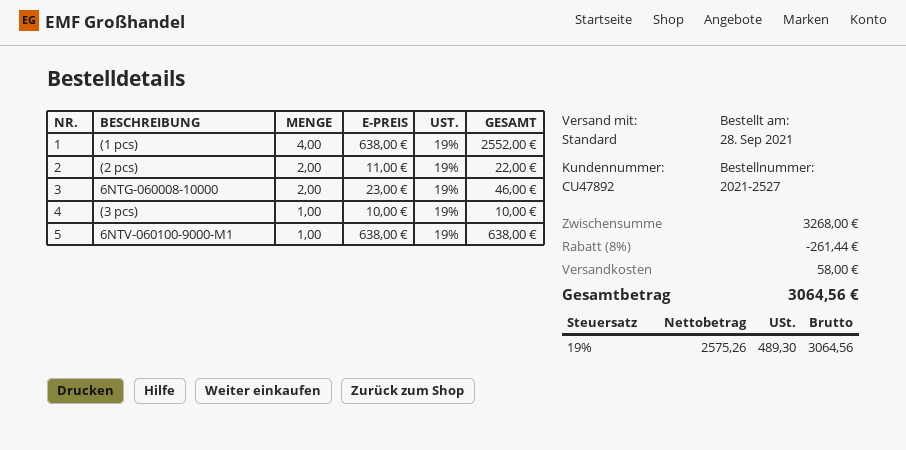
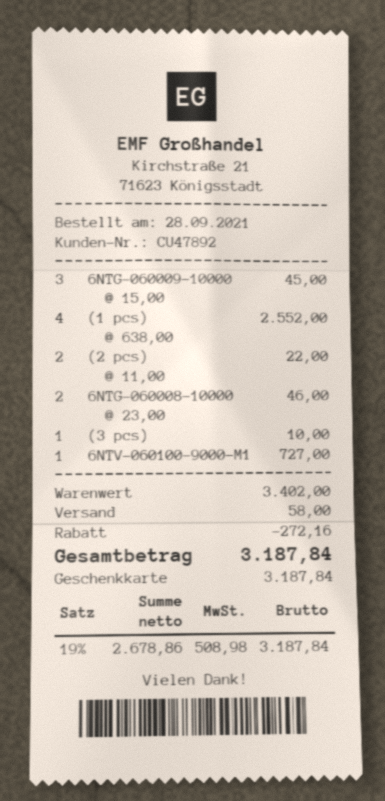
6NTV-060100-9000-M1: 1 x 638.00 = 638.00 -> 1 x 727.00 = 727.00
6NTG-060009-10000: none -> 3 x 15.00 = 45.00
subtotal: 3268.00 -> 3402.00
discount: 261.44 -> 272.16
net: 2575.26 -> 2678.86
tax: 19% = 489.30 -> 19% = 508.98
total: 3064.56 -> 3187.84

